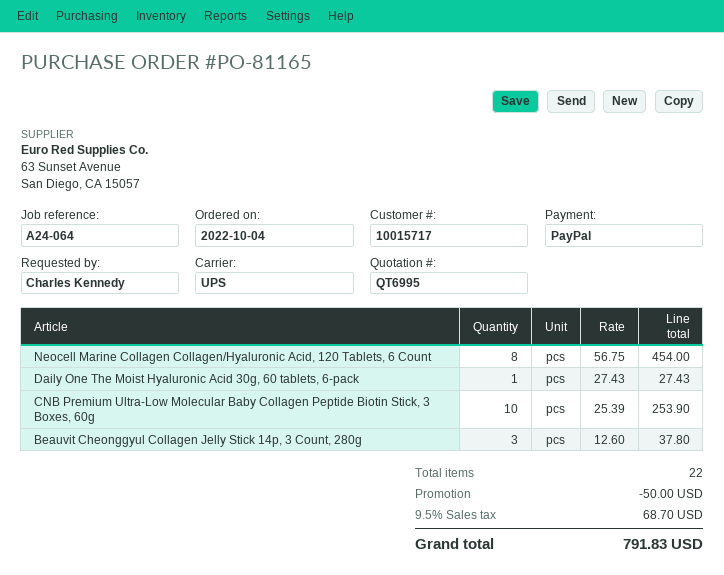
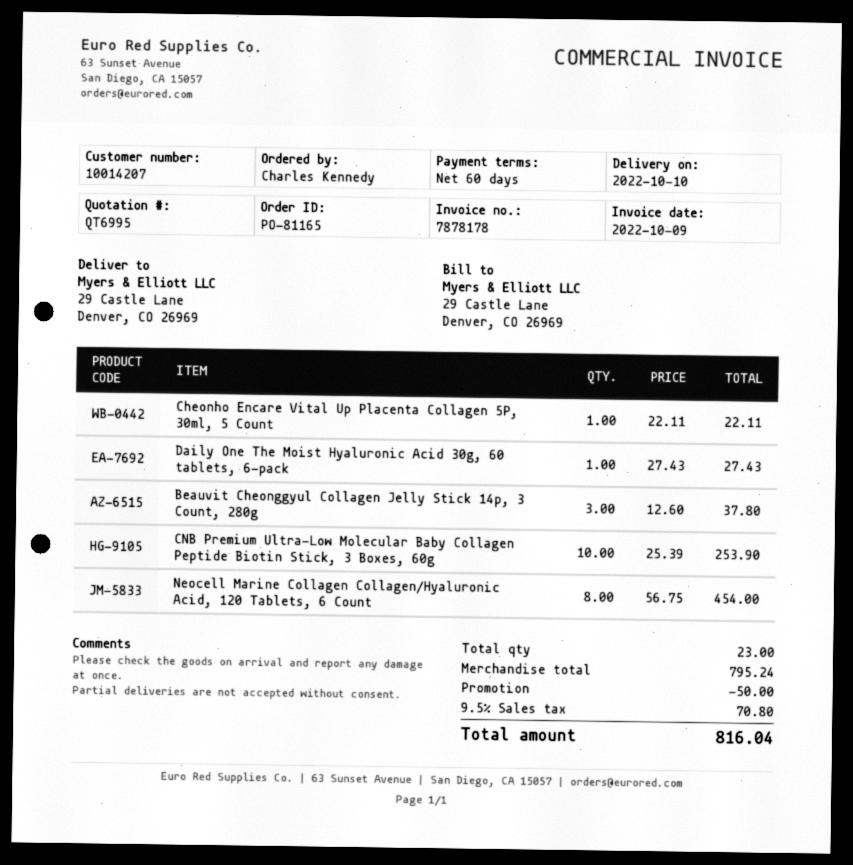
customer number: 10015717 -> 10014207
Cheonho Encare Vital Up Placenta Collagen 5P, 30ml, 5 Count: none -> 1 x 22.11 = 22.11
total quantity: 22 -> 23
tax: 9.5% = 68.70 -> 9.5% = 70.80
total: 791.83 -> 816.04

